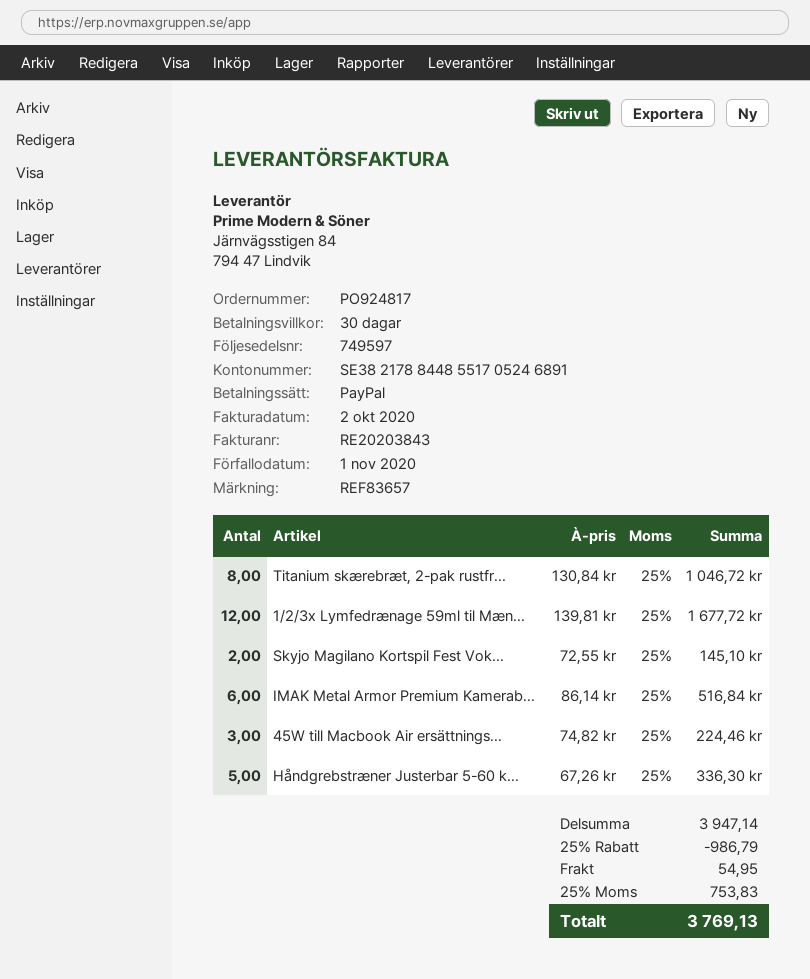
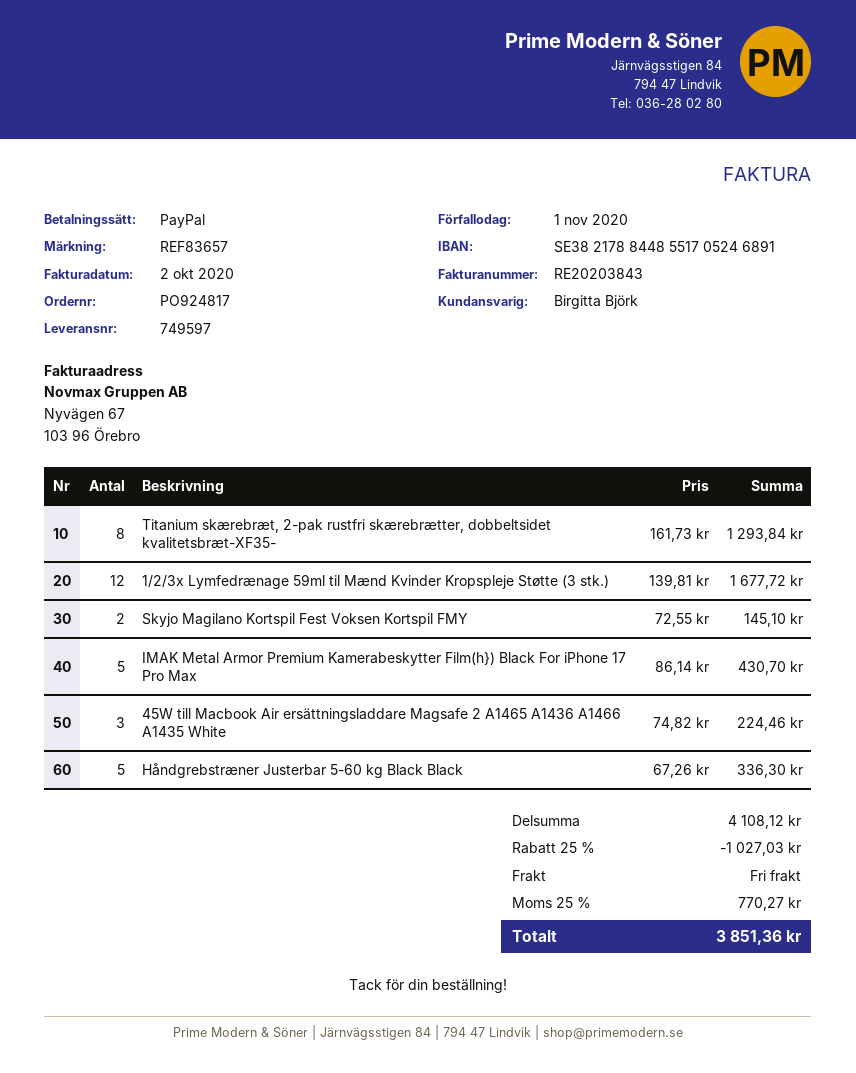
Titanium skærebræt, 2-pak rustfr...: 8 x 130.84 = 1046.72 -> 8 x 161.73 = 1293.84
IMAK Metal Armor Premium Kamerab...: 6 x 86.14 = 516.84 -> 5 x 86.14 = 430.70
subtotal: 3947.14 -> 4108.12
discount: 25% = 986.79 -> 25% = 1027.03
shipping: 54.95 -> 0.00
tax: 25% = 753.83 -> 25% = 770.27
total: 3769.13 -> 3851.36

